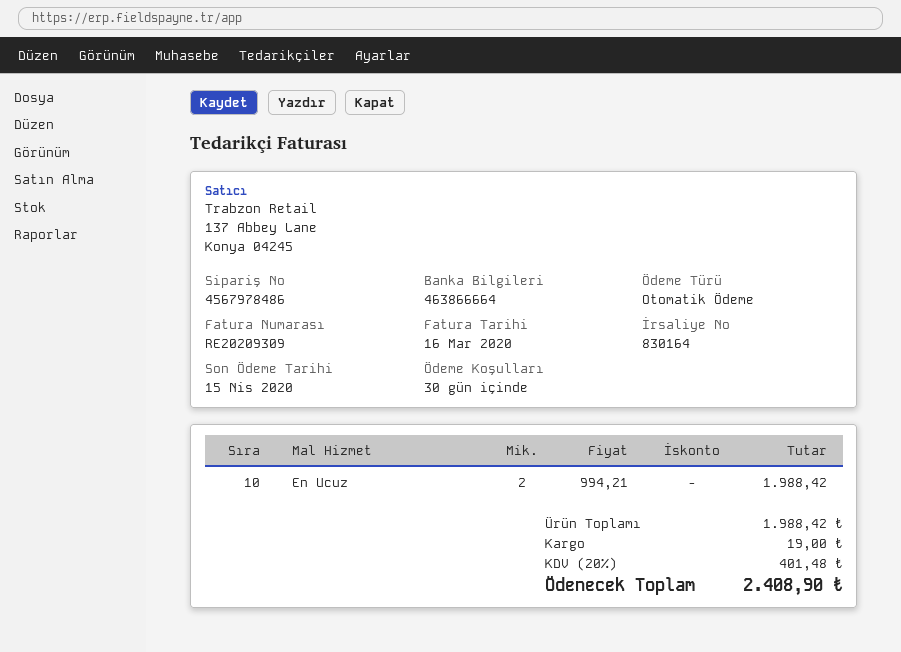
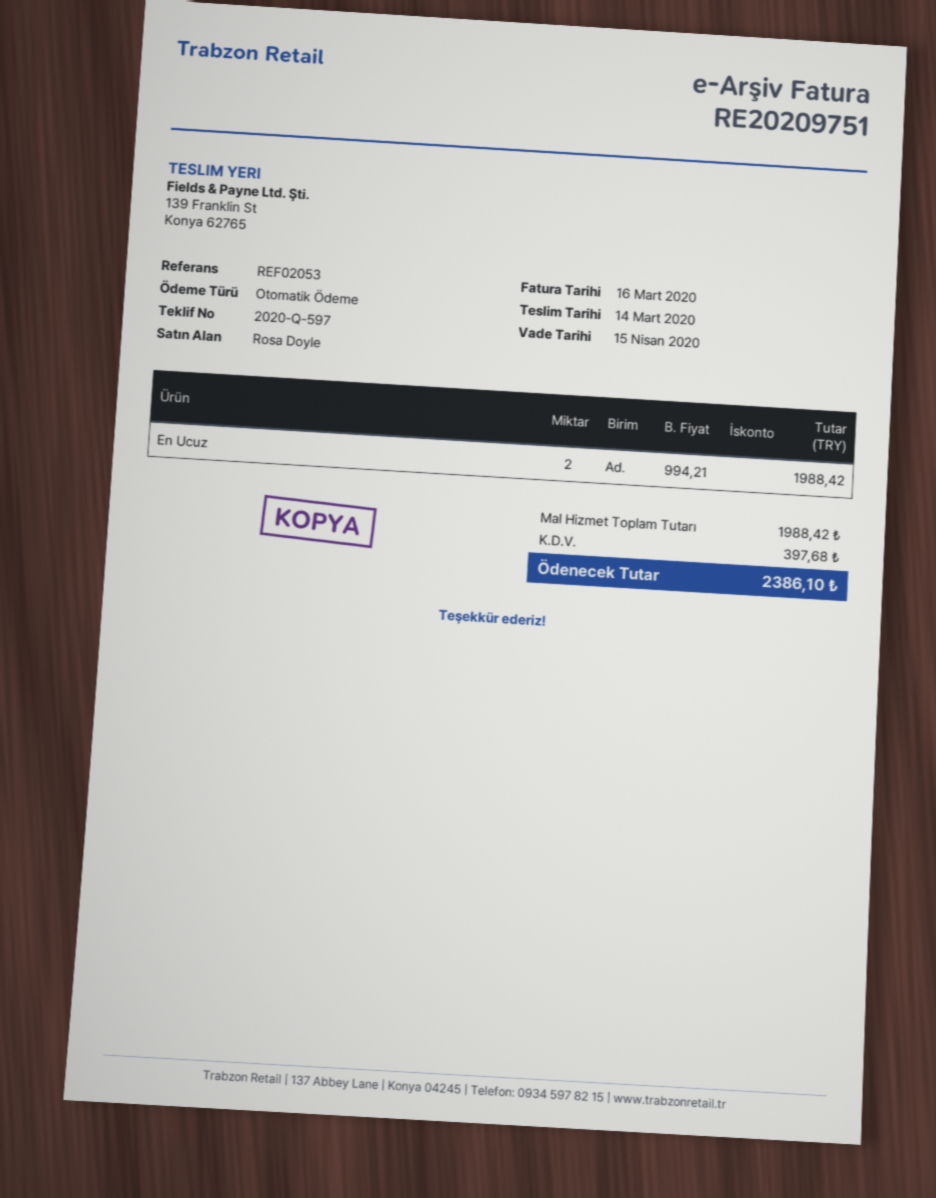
invoice number: RE20209309 -> RE20209751
shipping: 19.00 -> none
tax: 401.48 -> 397.68
total: 2408.90 -> 2386.10

